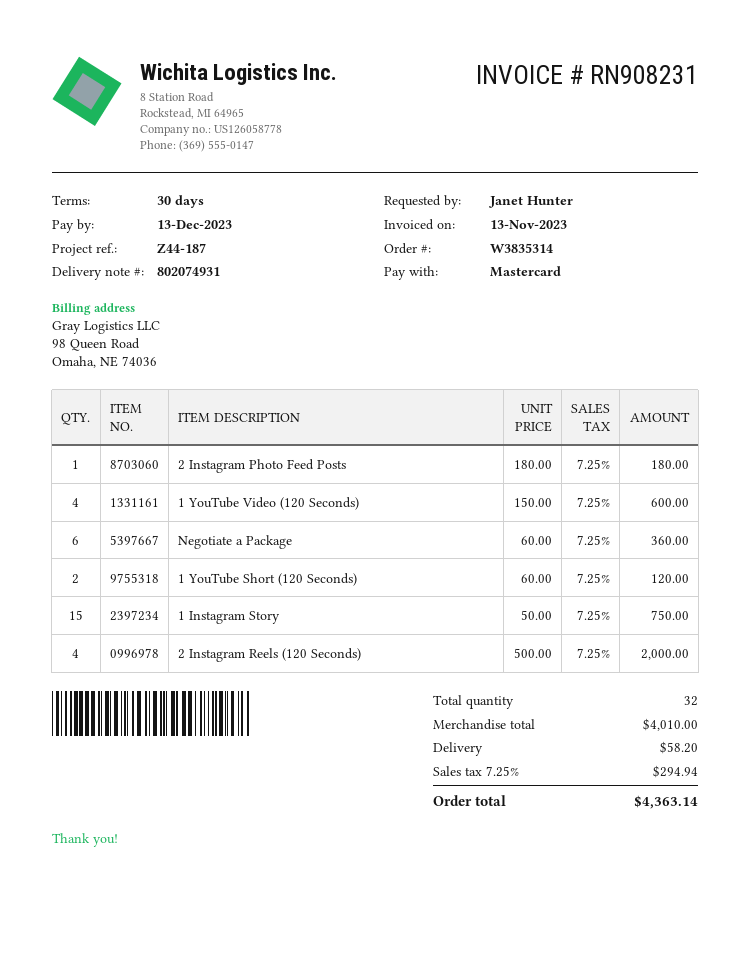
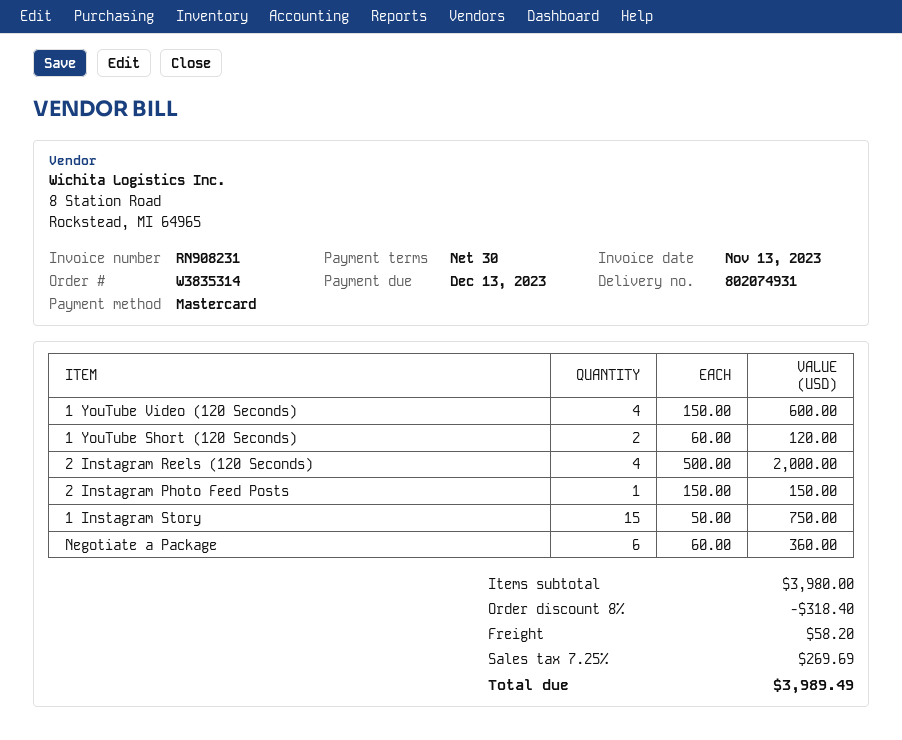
2 Instagram Photo Feed Posts: 1 x 180.00 = 180.00 -> 1 x 150.00 = 150.00
subtotal: 4010.00 -> 3980.00
discount: none -> 8% = 318.40
tax: 7.25% = 294.94 -> 7.25% = 269.69
total: 4363.14 -> 3989.49

